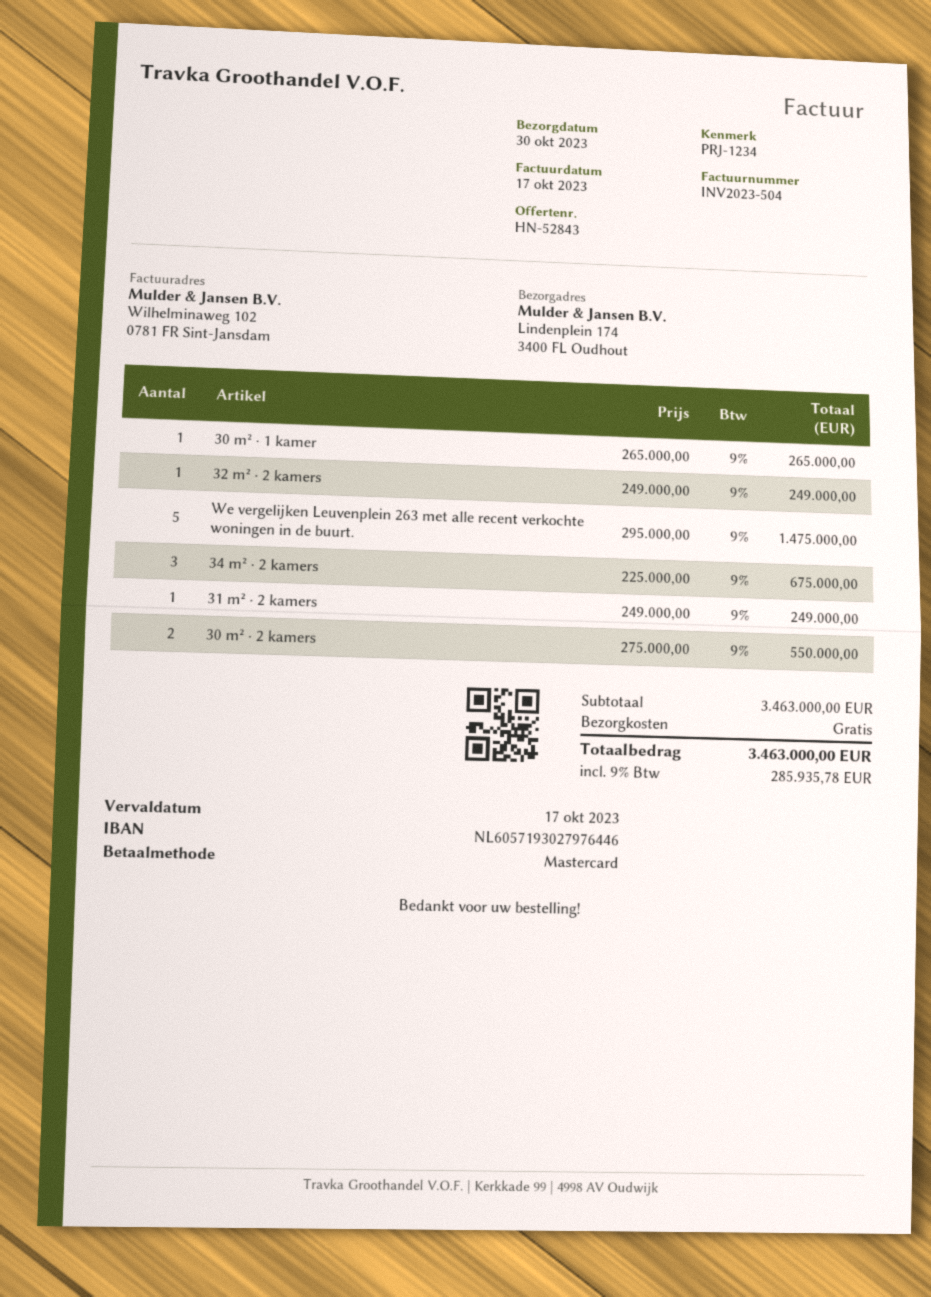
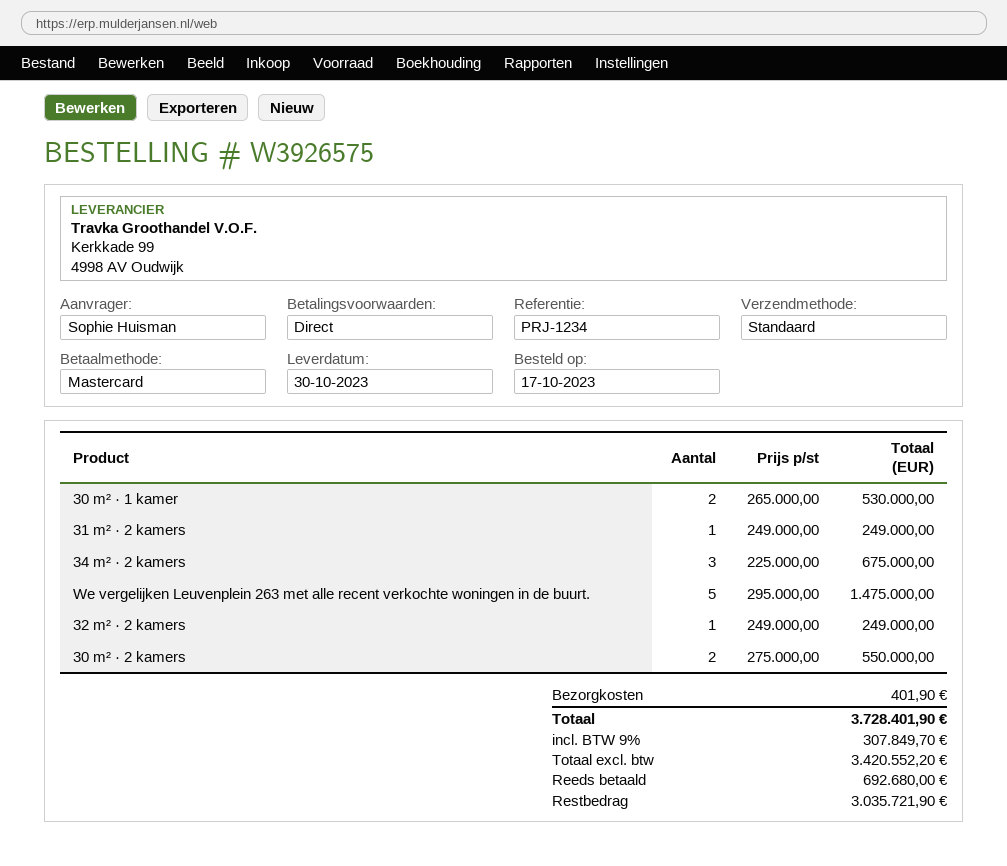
30 m² · 1 kamer: 1 x 265000.00 = 265000.00 -> 2 x 265000.00 = 530000.00
shipping: 0.00 -> 401.90
tax: 9% = 285935.78 -> 9% = 307849.70
total: 3463000.00 -> 3728401.90

